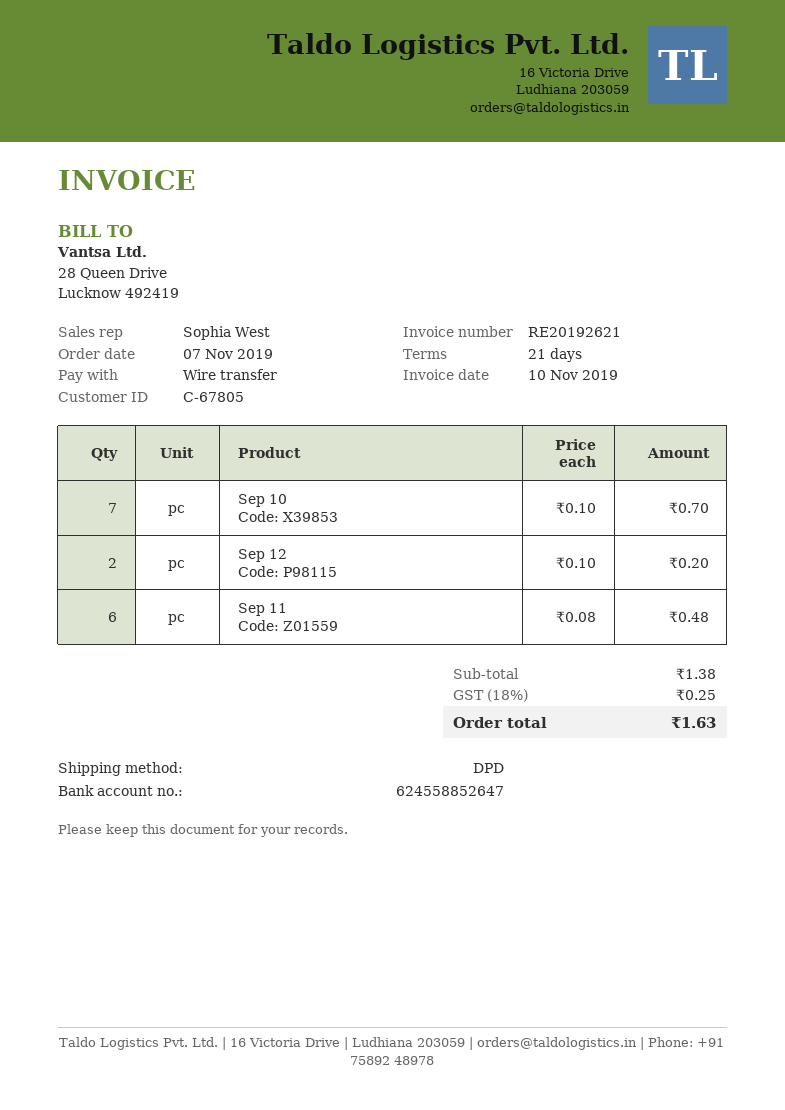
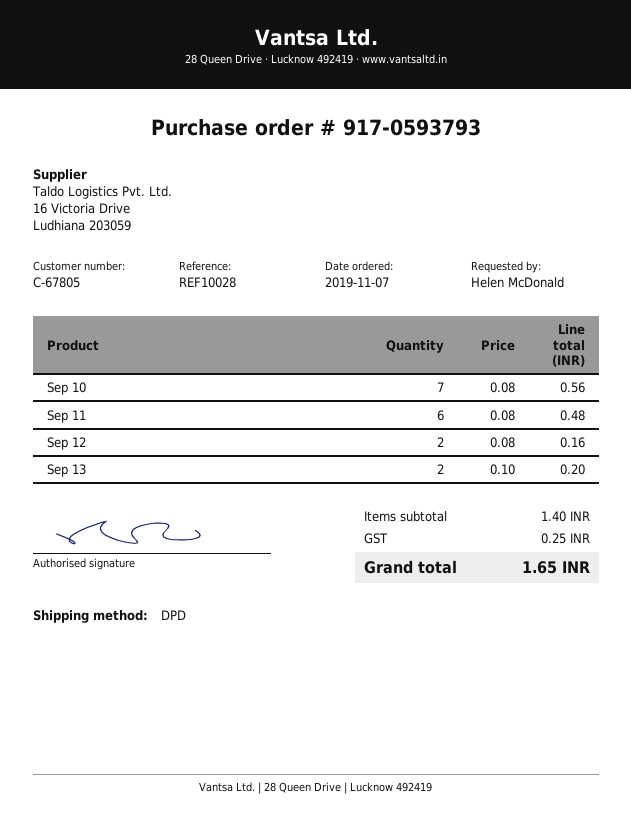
Sep 10: 7 x 0.10 = 0.70 -> 7 x 0.08 = 0.56
Sep 12: 2 x 0.10 = 0.20 -> 2 x 0.08 = 0.16
Sep 13: none -> 2 x 0.10 = 0.20
subtotal: 1.38 -> 1.40
total: 1.63 -> 1.65

